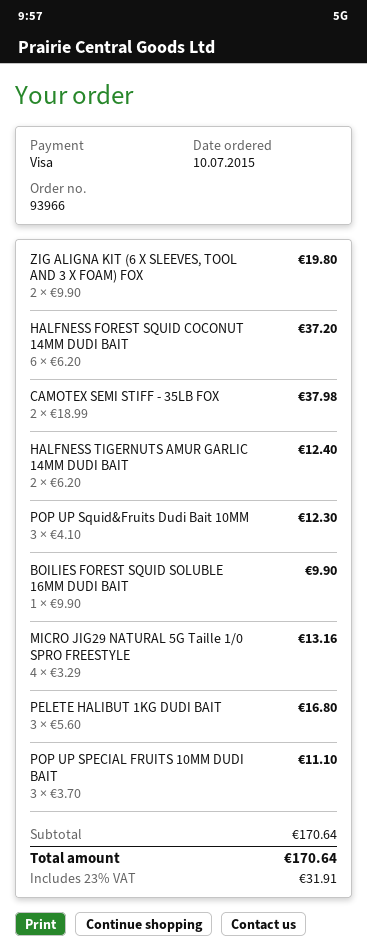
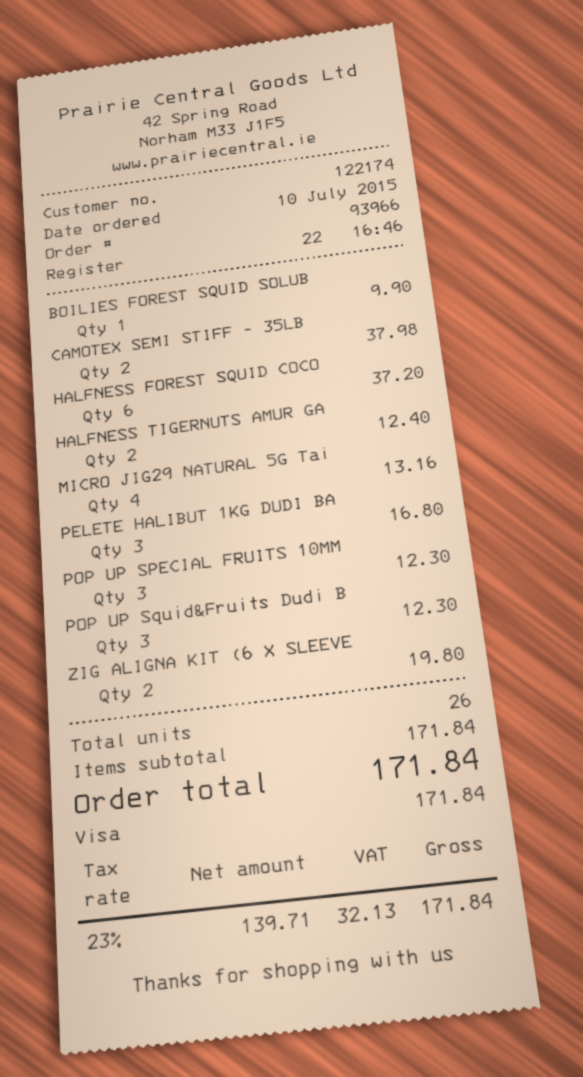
POP UP SPECIAL FRUITS 10MM DUDI BAIT: 3 for 11.10 -> 3 for 12.30
subtotal: 170.64 -> 171.84
tax: 23% = 31.91 -> 23% = 32.13
total: 170.64 -> 171.84

